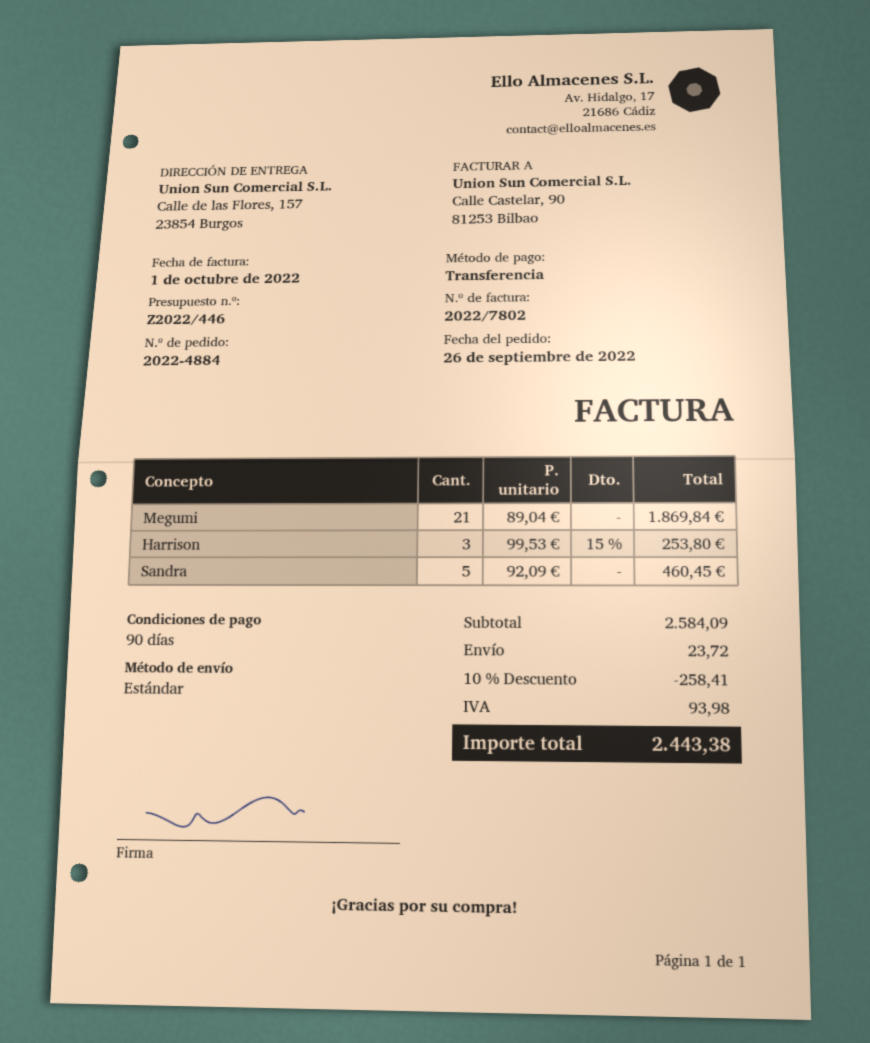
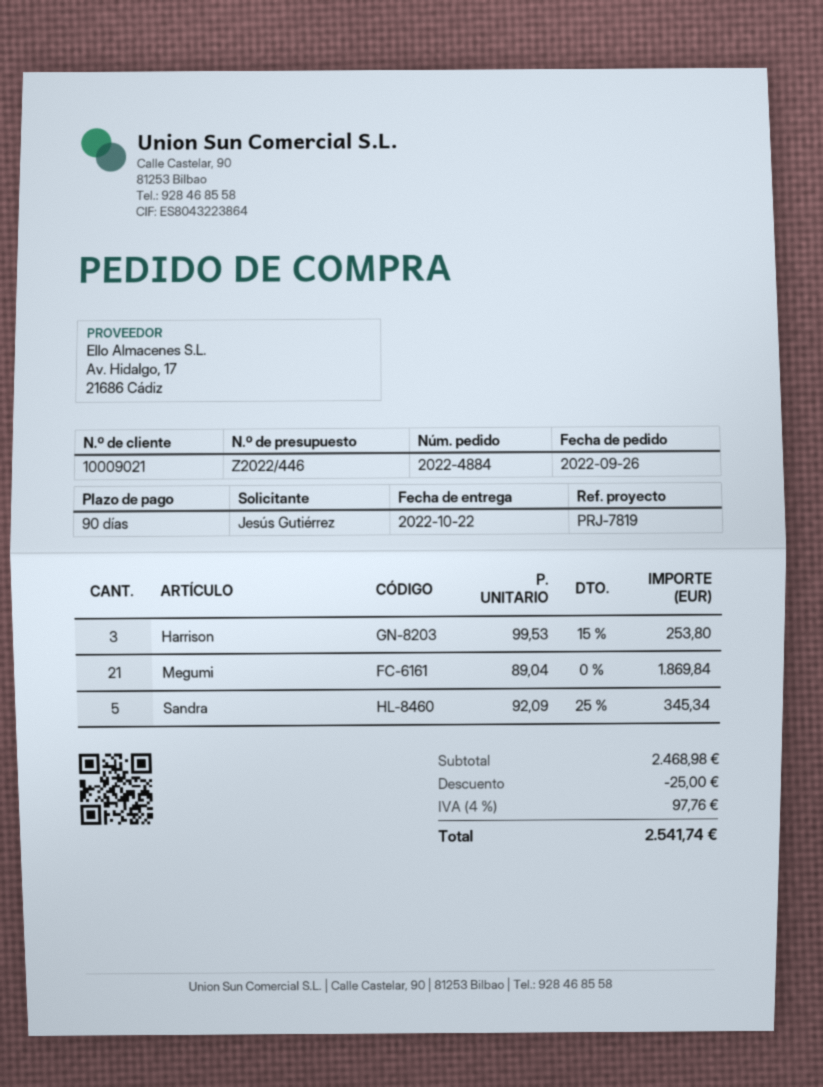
Sandra: 5 x 92.09 = 460.45 -> 5 x 92.09 - 25% = 345.34
subtotal: 2584.09 -> 2468.98
discount: 258.41 -> 25.00
shipping: 23.72 -> none
tax: 93.98 -> 97.76
total: 2443.38 -> 2541.74

